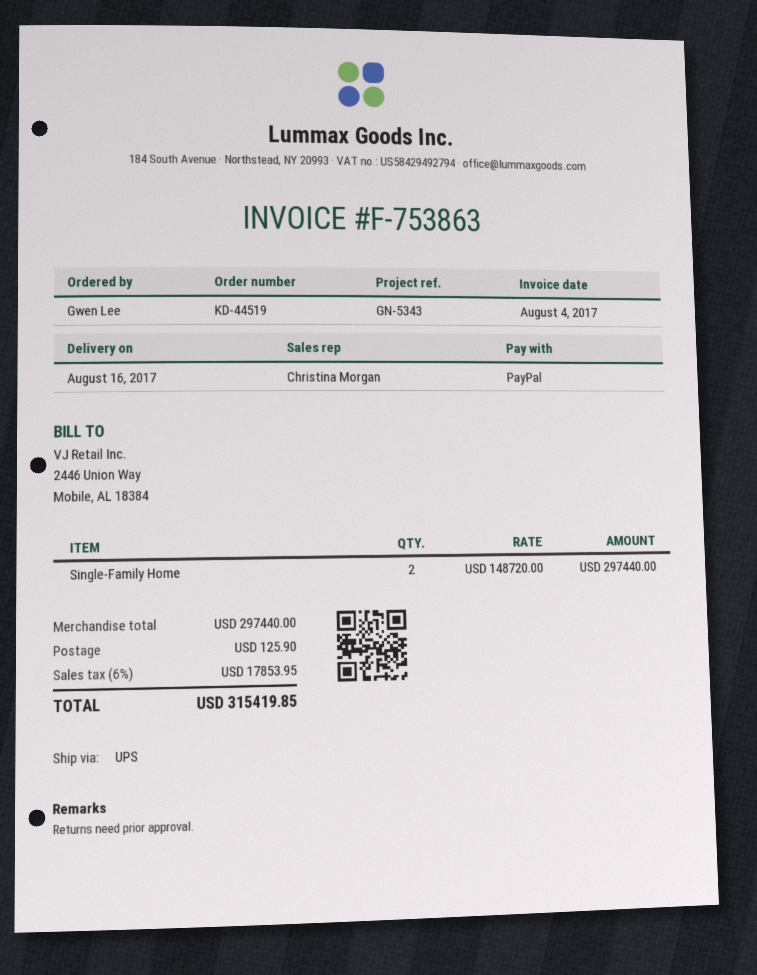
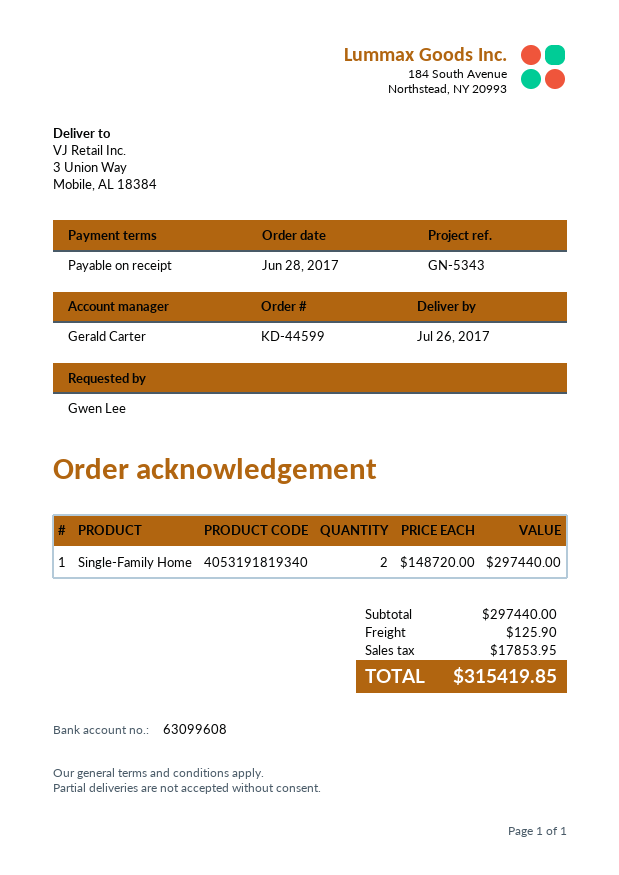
order number: KD-44519 -> KD-44599
delivery date: 2017-08-16 -> 2017-07-26
sales rep: Christina Morgan -> Gerald Carter

